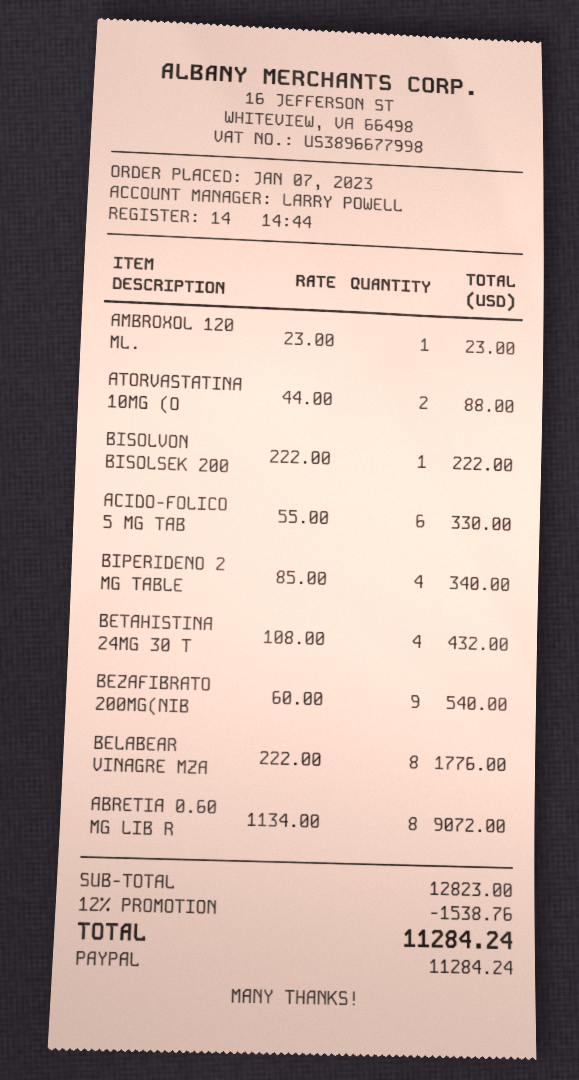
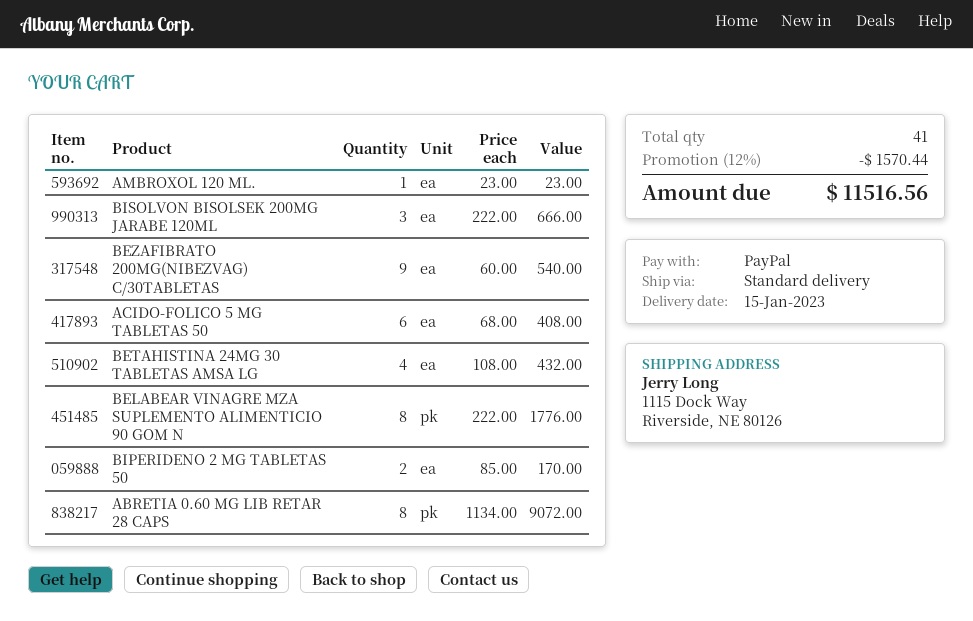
ATORVASTATINA 10MG (O: 2 x 44.00 = 88.00 -> none
BISOLVON BISOLSEK 200: 1 x 222.00 = 222.00 -> 3 x 222.00 = 666.00
ACIDO-FOLICO 5 MG TAB: 6 x 55.00 = 330.00 -> 6 x 68.00 = 408.00
BIPERIDENO 2 MG TABLE: 4 x 85.00 = 340.00 -> 2 x 85.00 = 170.00
discount: 12% = 1538.76 -> 12% = 1570.44
total: 11284.24 -> 11516.56

